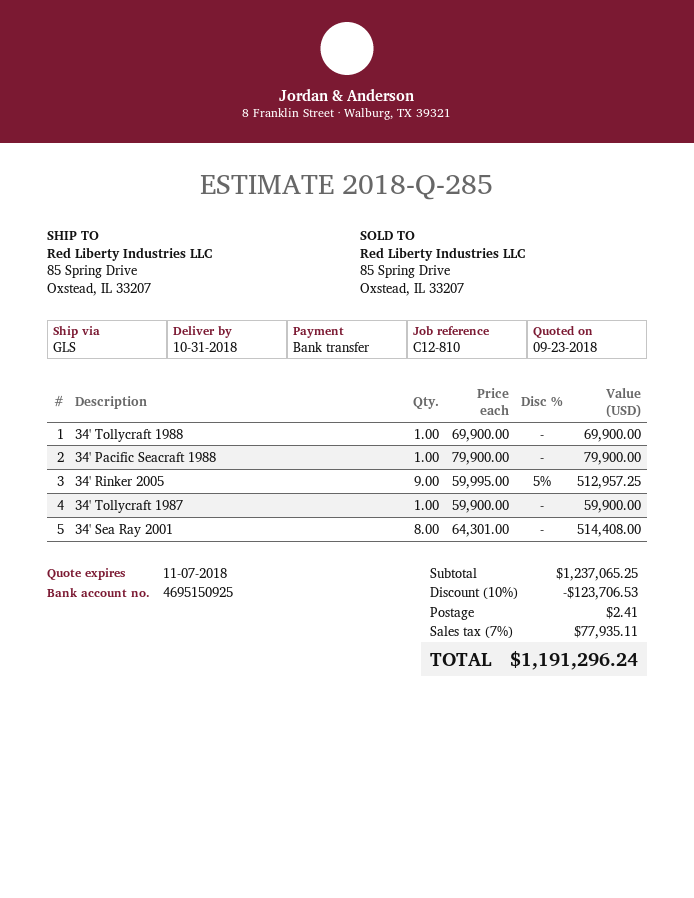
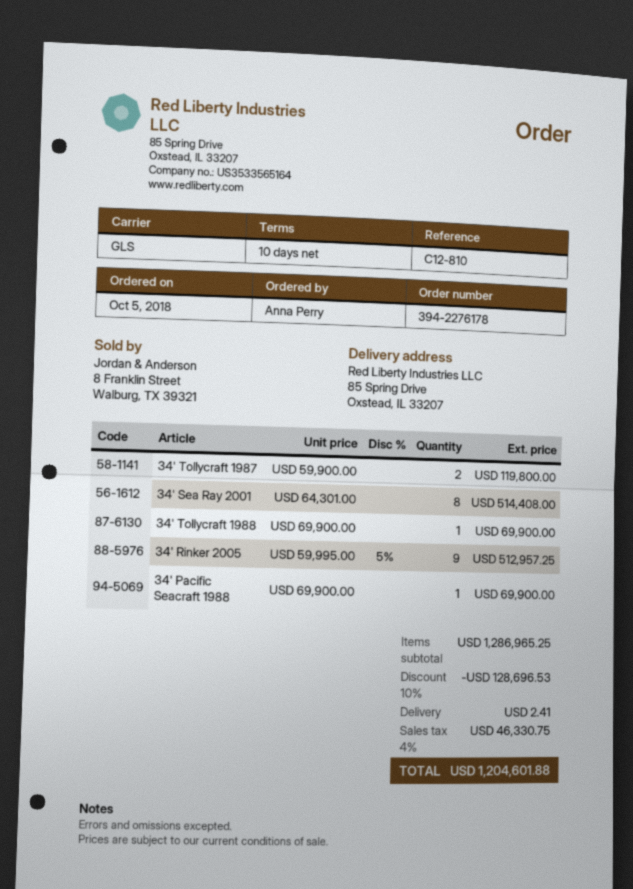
34' Pacific Seacraft 1988: 1 x 79900.00 = 79900.00 -> 1 x 69900.00 = 69900.00
34' Tollycraft 1987: 1 x 59900.00 = 59900.00 -> 2 x 59900.00 = 119800.00
subtotal: 1237065.25 -> 1286965.25
discount: 10% = 123706.53 -> 10% = 128696.53
tax: 7% = 77935.11 -> 4% = 46330.75
total: 1191296.24 -> 1204601.88

